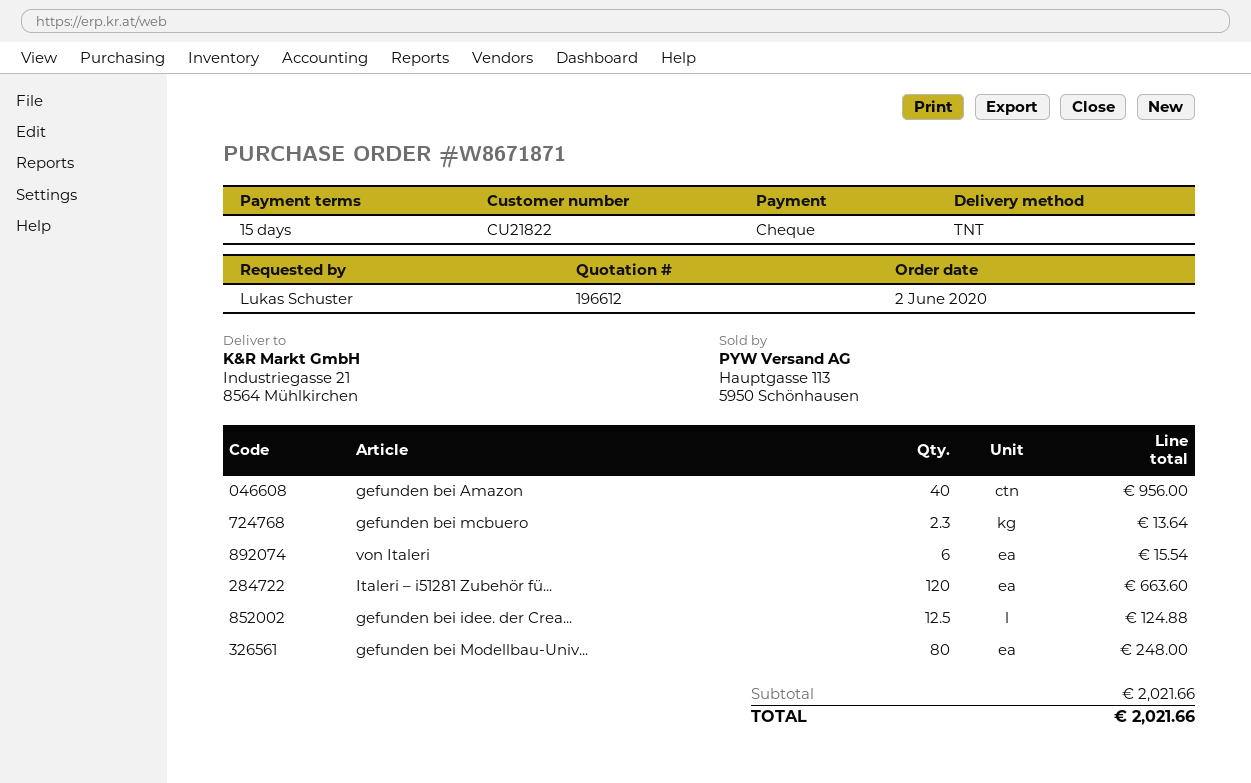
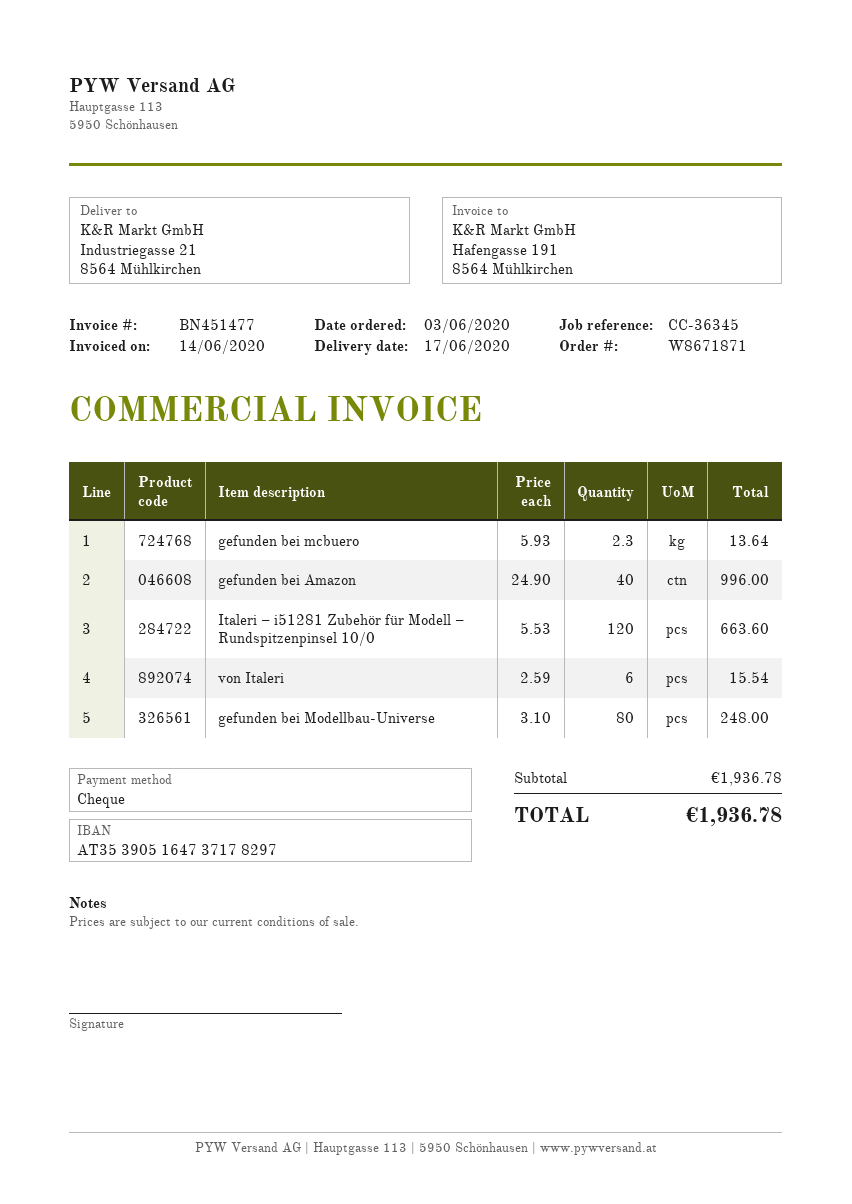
order date: 2020-06-02 -> 2020-06-03
gefunden bei Amazon: 40 for 956.00 -> 40 for 996.00
gefunden bei idee. der Crea...: 12.5 for 124.88 -> none
subtotal: 2021.66 -> 1936.78
total: 2021.66 -> 1936.78

